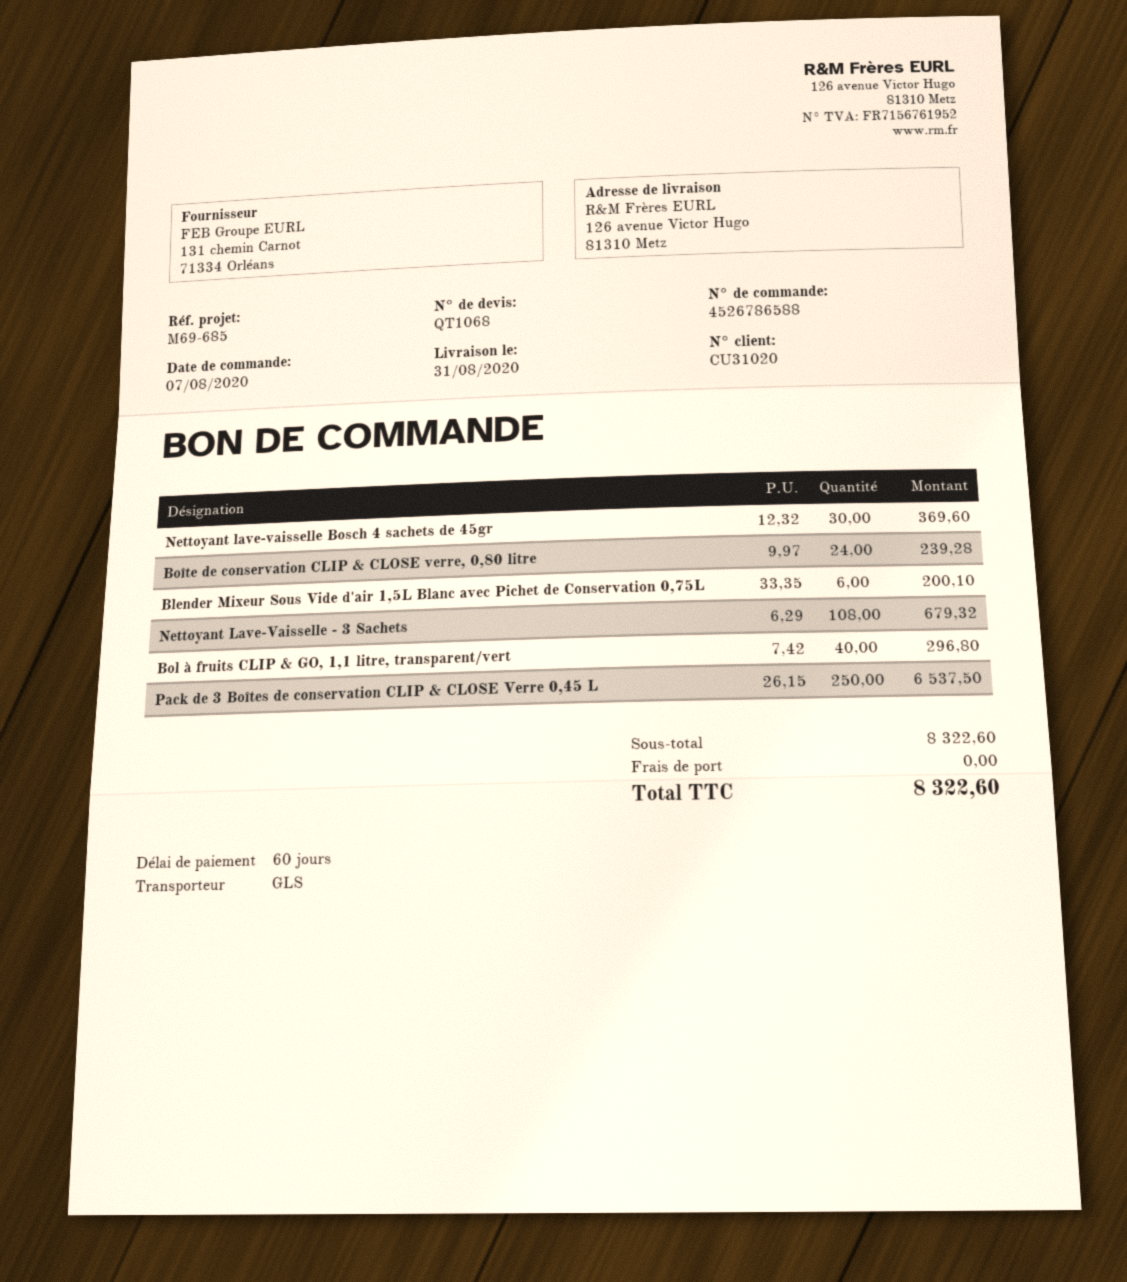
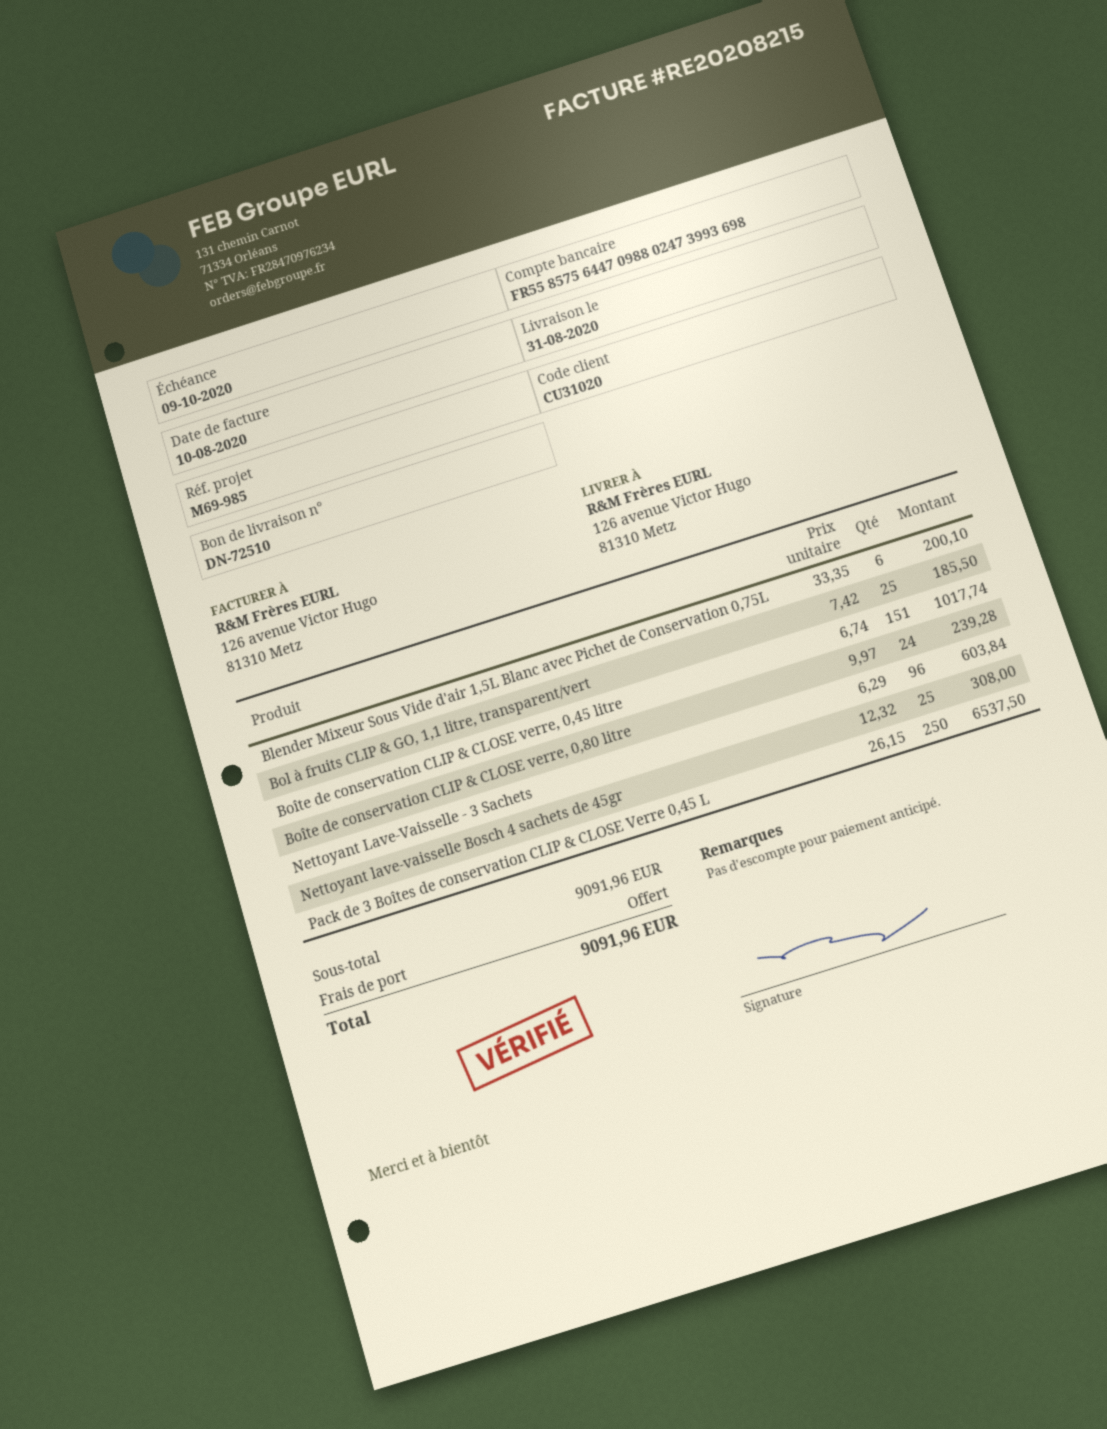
reference: M69-685 -> M69-985
Nettoyant lave-vaisselle Bosch 4 sachets de 45gr: 30 x 12.32 = 369.60 -> 25 x 12.32 = 308.00
Nettoyant Lave-Vaisselle - 3 Sachets: 108 x 6.29 = 679.32 -> 96 x 6.29 = 603.84
Bol à fruits CLIP & GO, 1,1 litre, transparent/vert: 40 x 7.42 = 296.80 -> 25 x 7.42 = 185.50
Boîte de conservation CLIP & CLOSE verre, 0,45 litre: none -> 151 x 6.74 = 1017.74
subtotal: 8322.60 -> 9091.96
total: 8322.60 -> 9091.96

